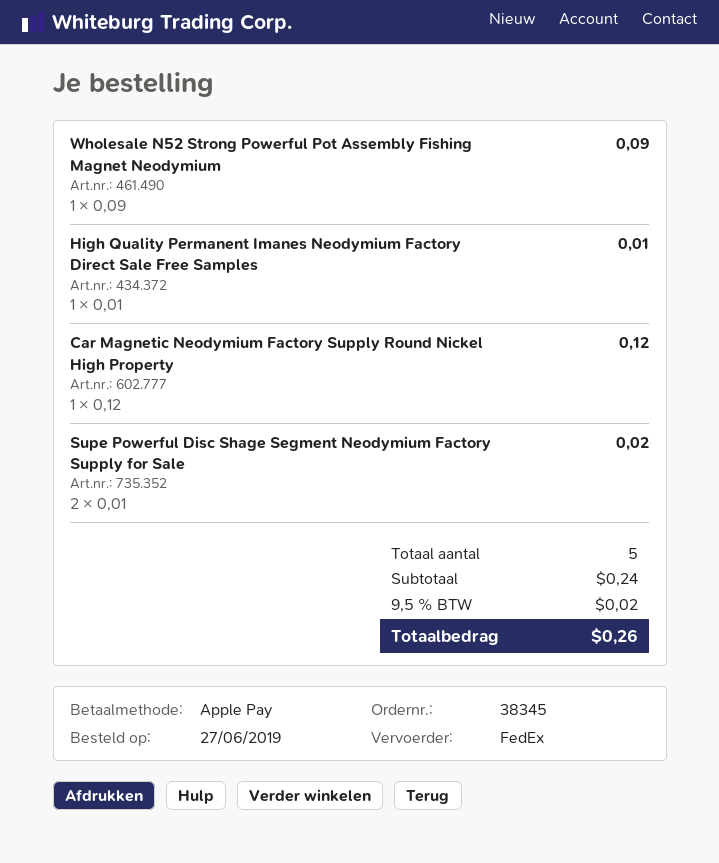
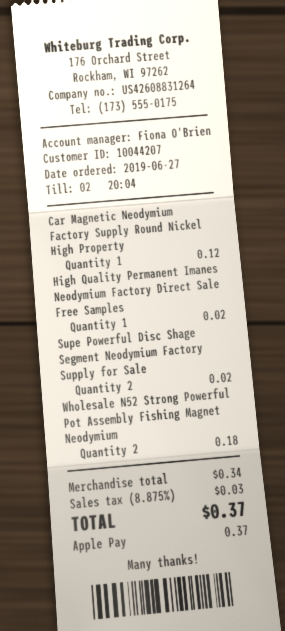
Wholesale N52 Strong Powerful Pot Assembly Fishing Magnet Neodymium: 1 for 0.09 -> 2 for 0.18
High Quality Permanent Imanes Neodymium Factory Direct Sale Free Samples: 1 for 0.01 -> 1 for 0.02
subtotal: 0.24 -> 0.34
tax: 9.5% = 0.02 -> 8.875% = 0.03
total: 0.26 -> 0.37

